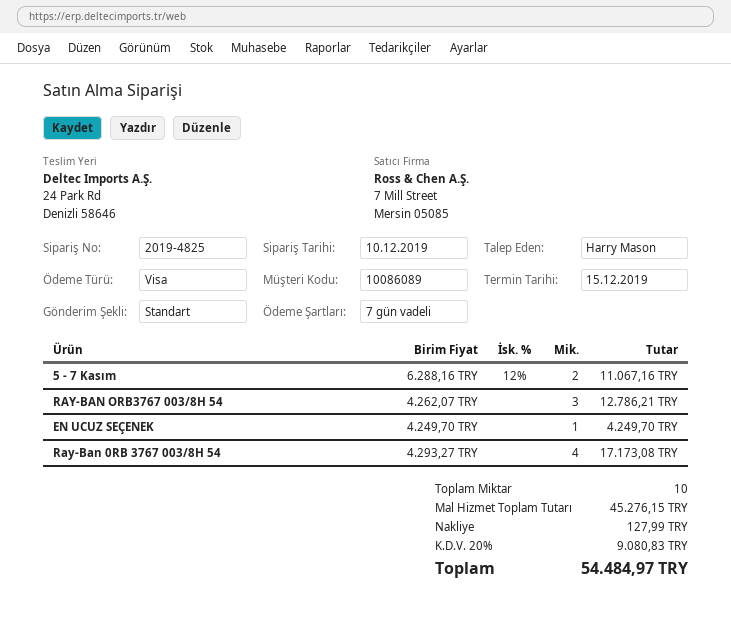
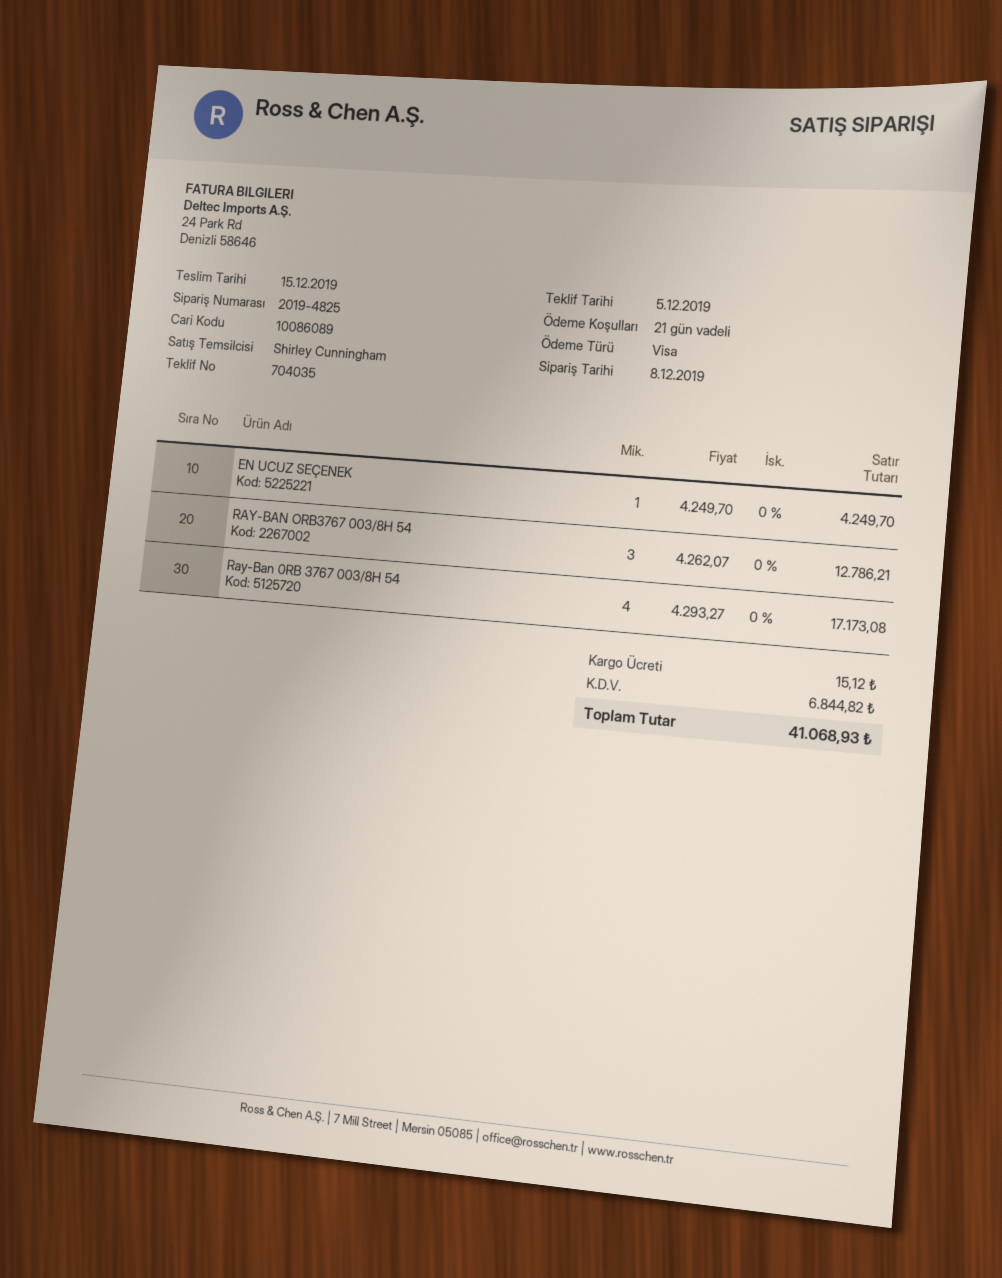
order date: 2019-12-10 -> 2019-12-08
payment terms: 7 days -> 21 days
5 - 7 Kasım: 2 x 6288.16 - 12% = 11067.16 -> none
shipping: 127.99 -> 15.12
tax: 9080.83 -> 6844.82
total: 54484.97 -> 41068.93

